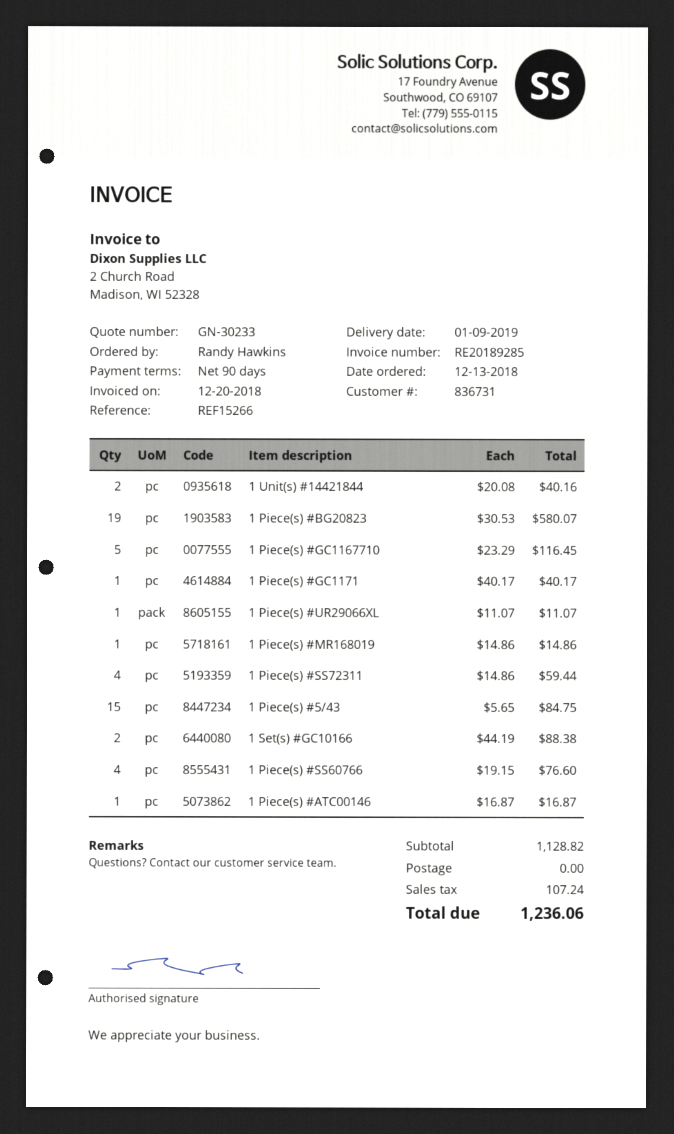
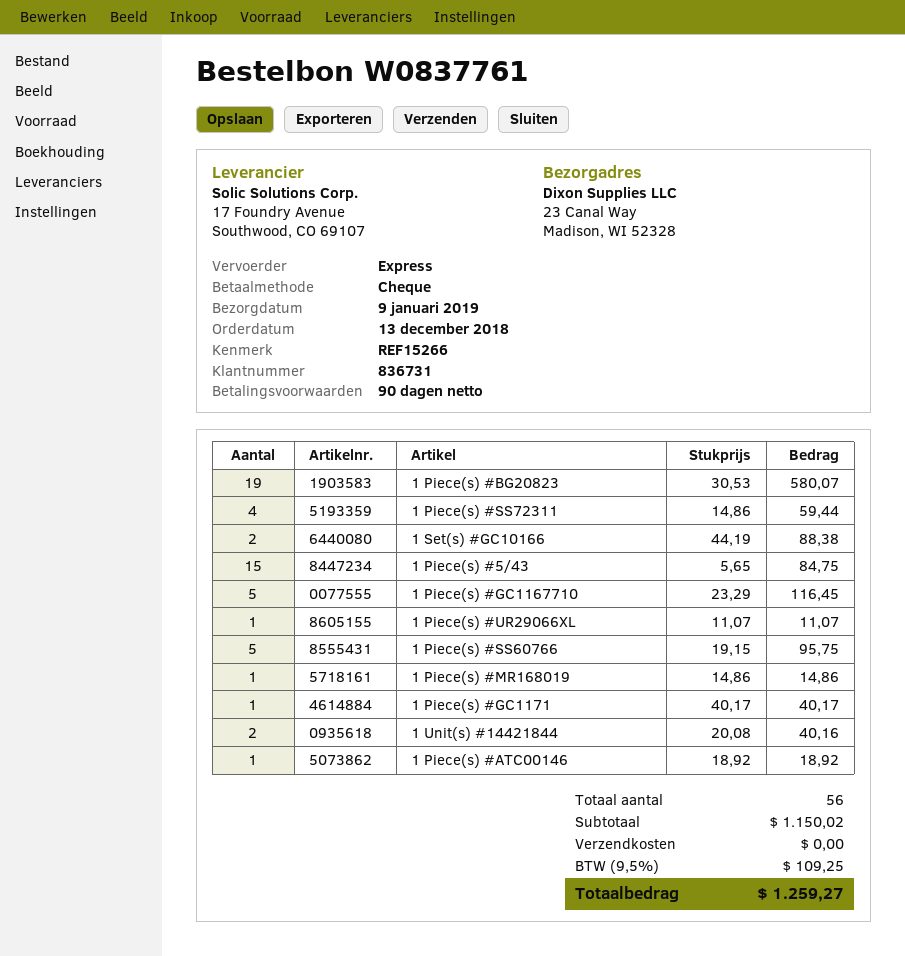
1 Piece(s) #SS60766: 4 x 19.15 = 76.60 -> 5 x 19.15 = 95.75
1 Piece(s) #ATC00146: 1 x 16.87 = 16.87 -> 1 x 18.92 = 18.92
subtotal: 1128.82 -> 1150.02
tax: 107.24 -> 109.25
total: 1236.06 -> 1259.27

